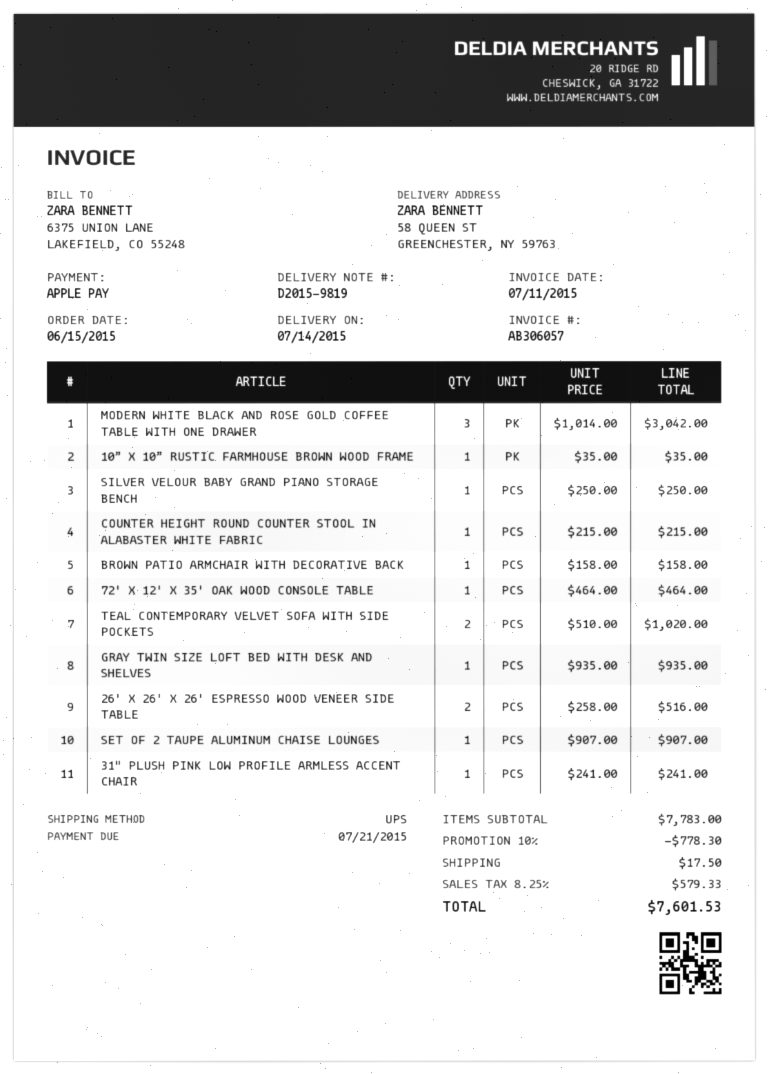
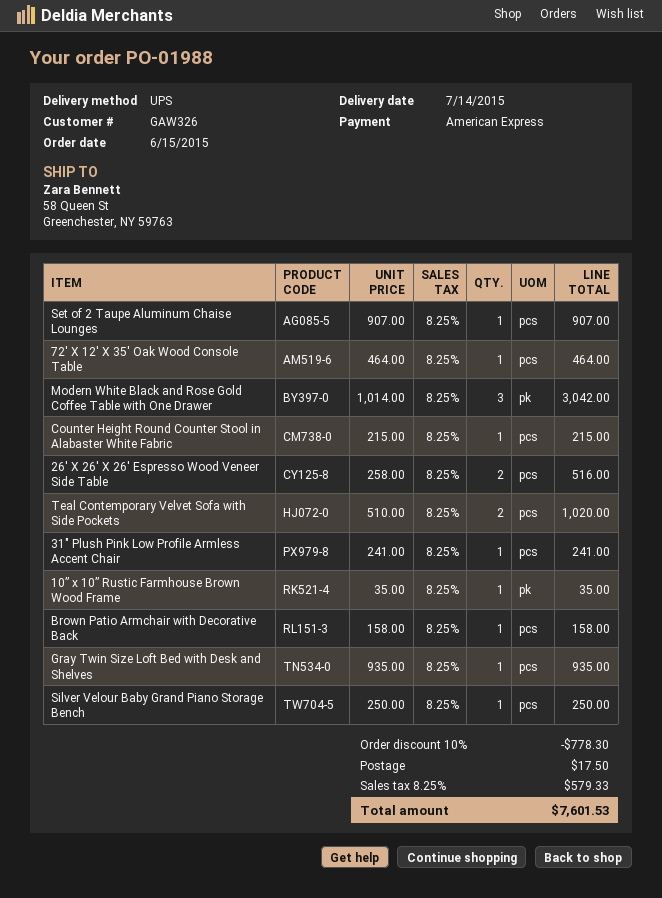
payment method: Apple Pay -> American Express

